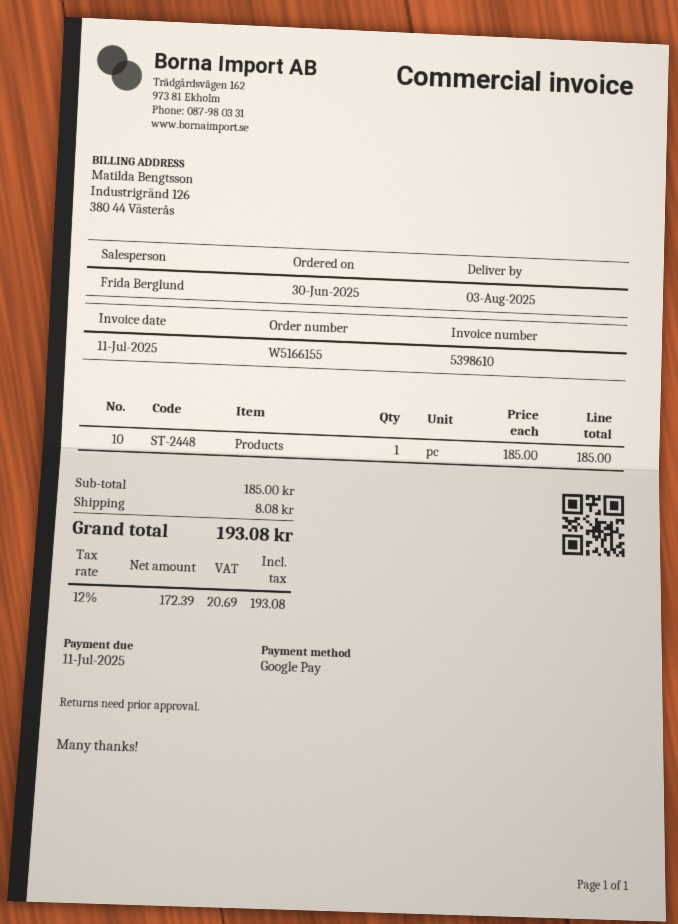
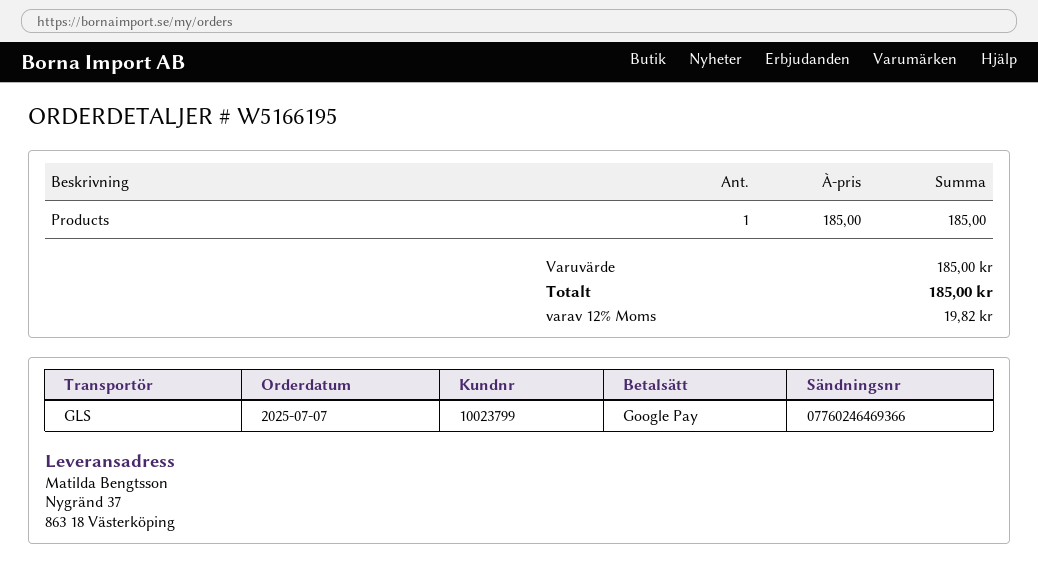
order number: W5166155 -> W5166195
order date: 2025-06-30 -> 2025-07-07
shipping: 8.08 -> none
tax: 12% = 20.69 -> 12% = 19.82
total: 193.08 -> 185.00

